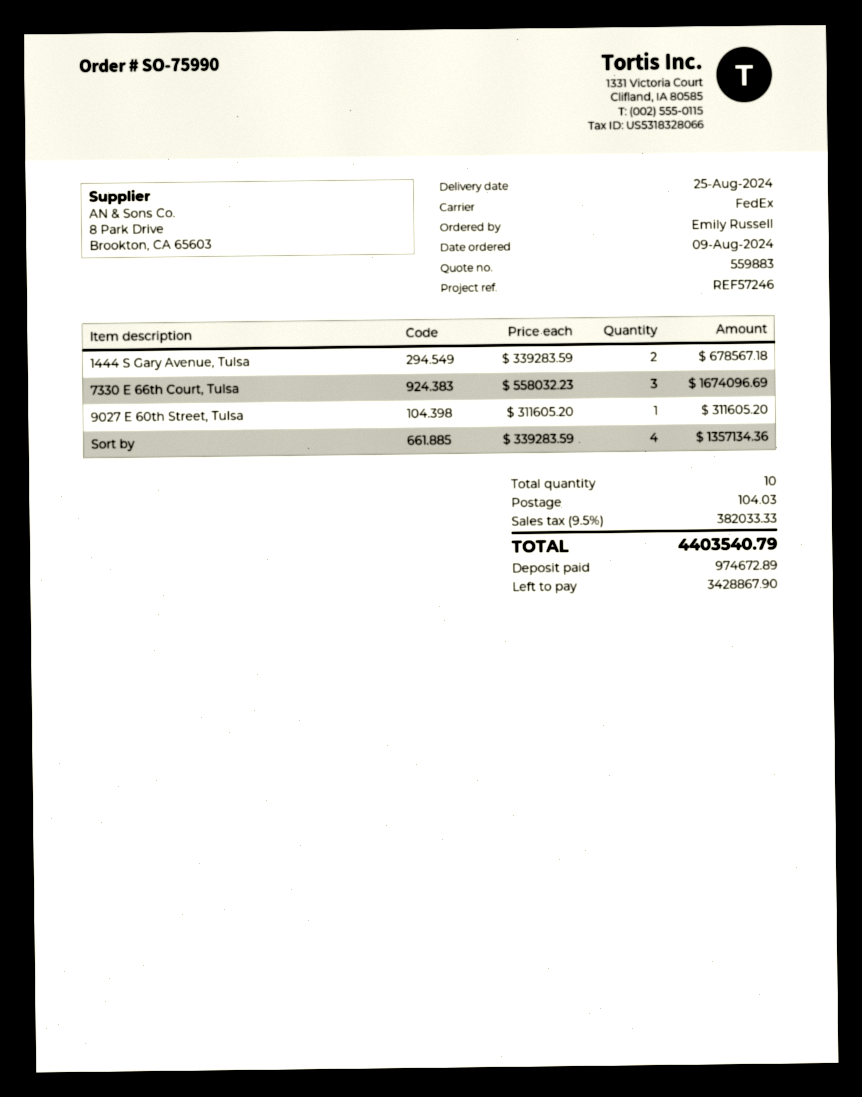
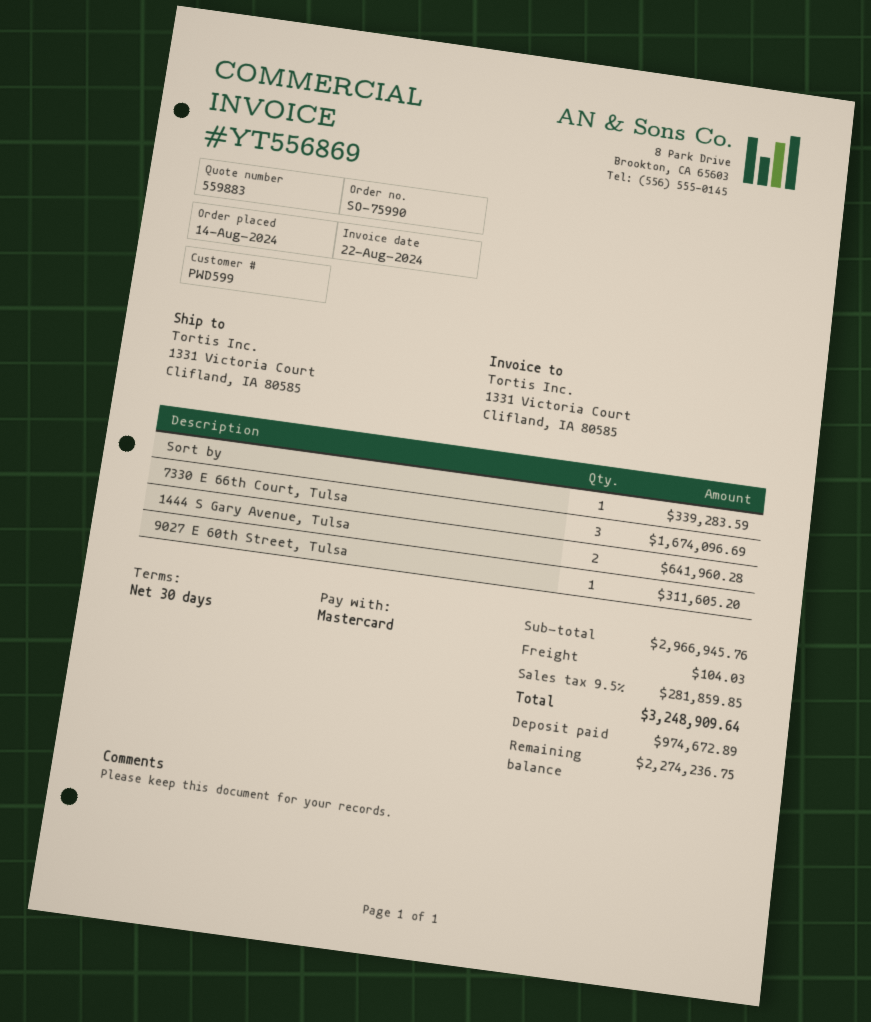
order date: 2024-08-09 -> 2024-08-14
1444 S Gary Avenue, Tulsa: 2 for 678567.18 -> 2 for 641960.28
Sort by: 4 for 1357134.36 -> 1 for 339283.59
tax: 9.5% = 382033.33 -> 9.5% = 281859.85
total: 4403540.79 -> 3248909.64
balance: 3428867.90 -> 2274236.75

